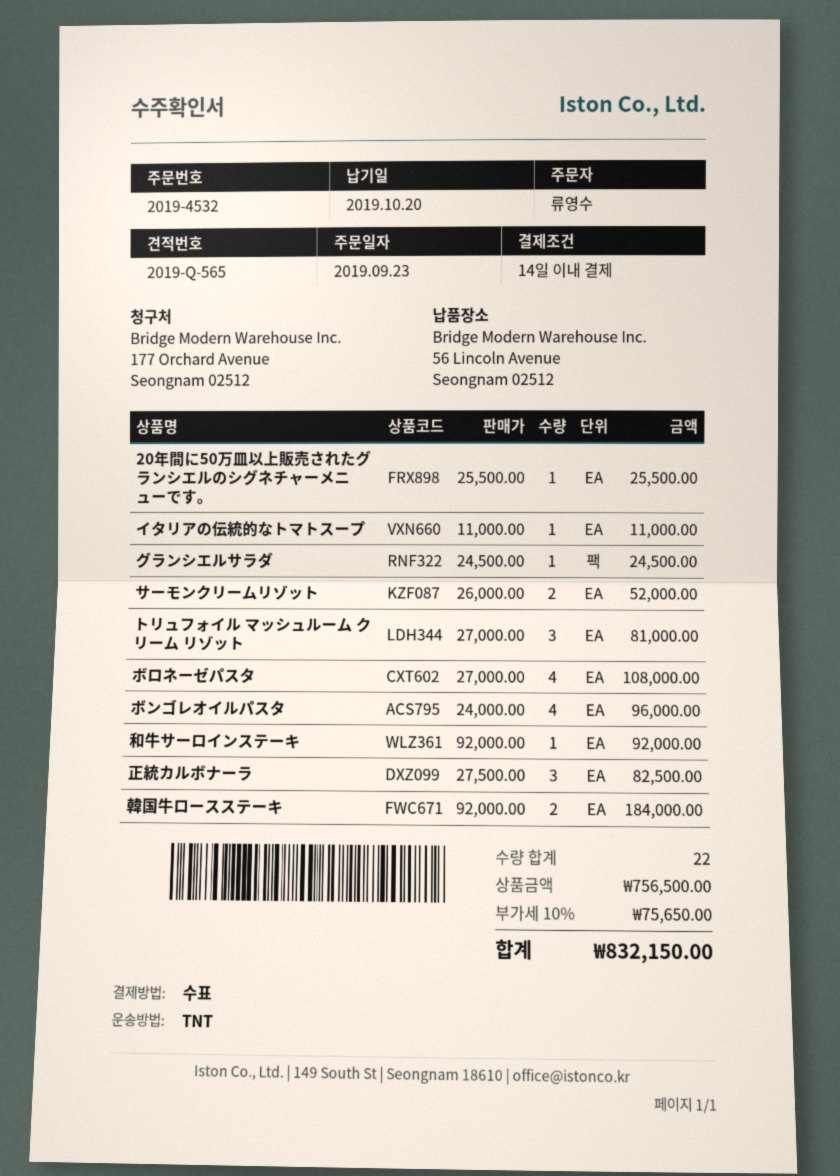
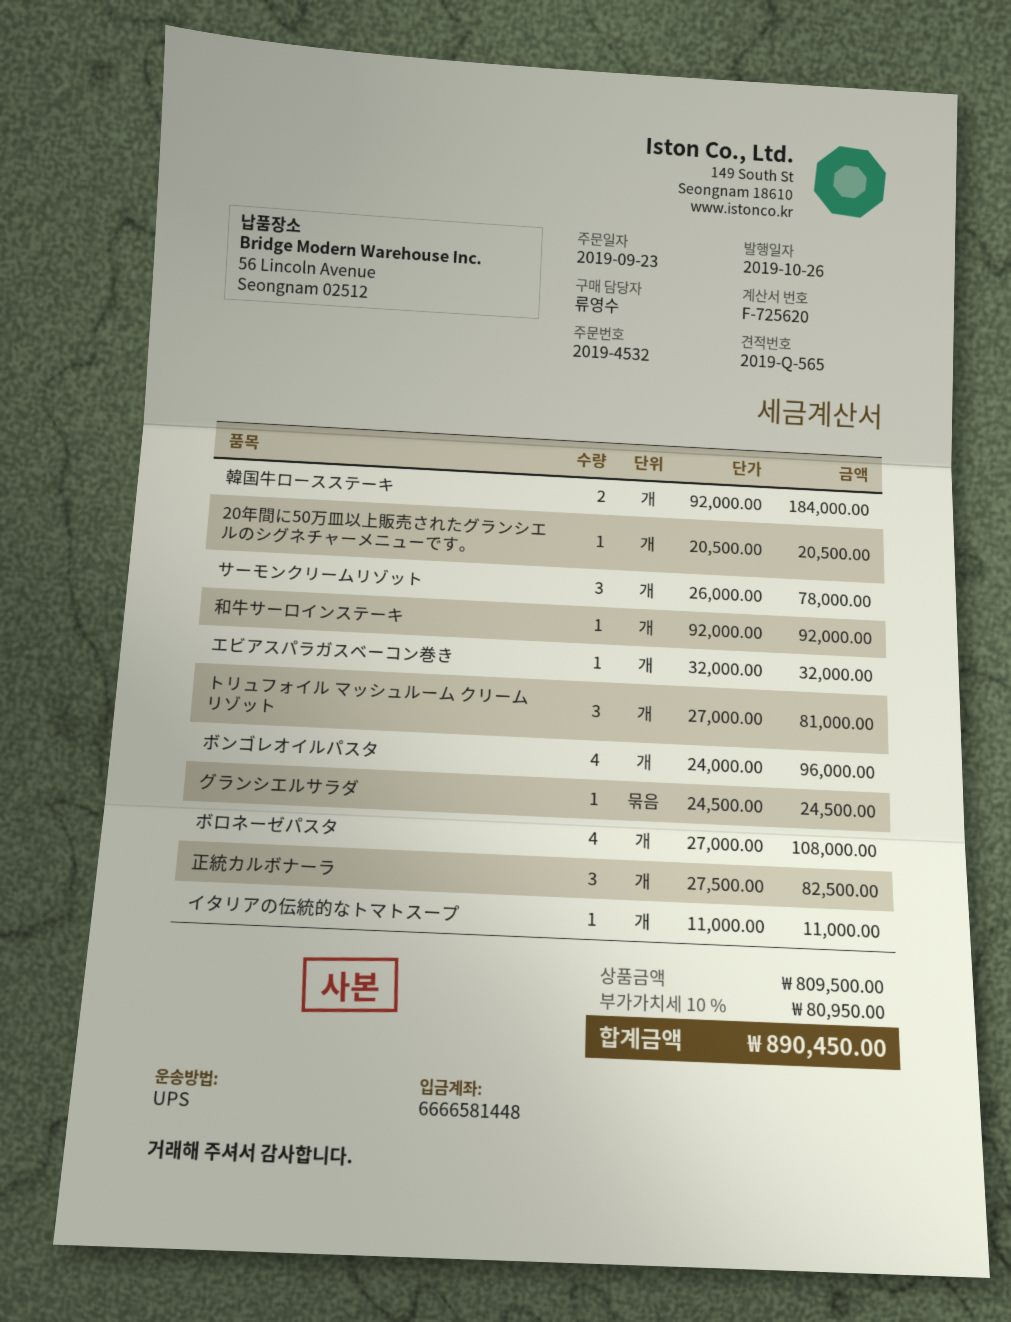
shipping method: TNT -> UPS
20年間に50万皿以上販売されたグランシエルのシグネチャーメニューです。: 1 x 25500.00 = 25500.00 -> 1 x 20500.00 = 20500.00
サーモンクリームリゾット: 2 x 26000.00 = 52000.00 -> 3 x 26000.00 = 78000.00
エビアスパラガスベーコン巻き: none -> 1 x 32000.00 = 32000.00
subtotal: 756500.00 -> 809500.00
tax: 10% = 75650.00 -> 10% = 80950.00
total: 832150.00 -> 890450.00

